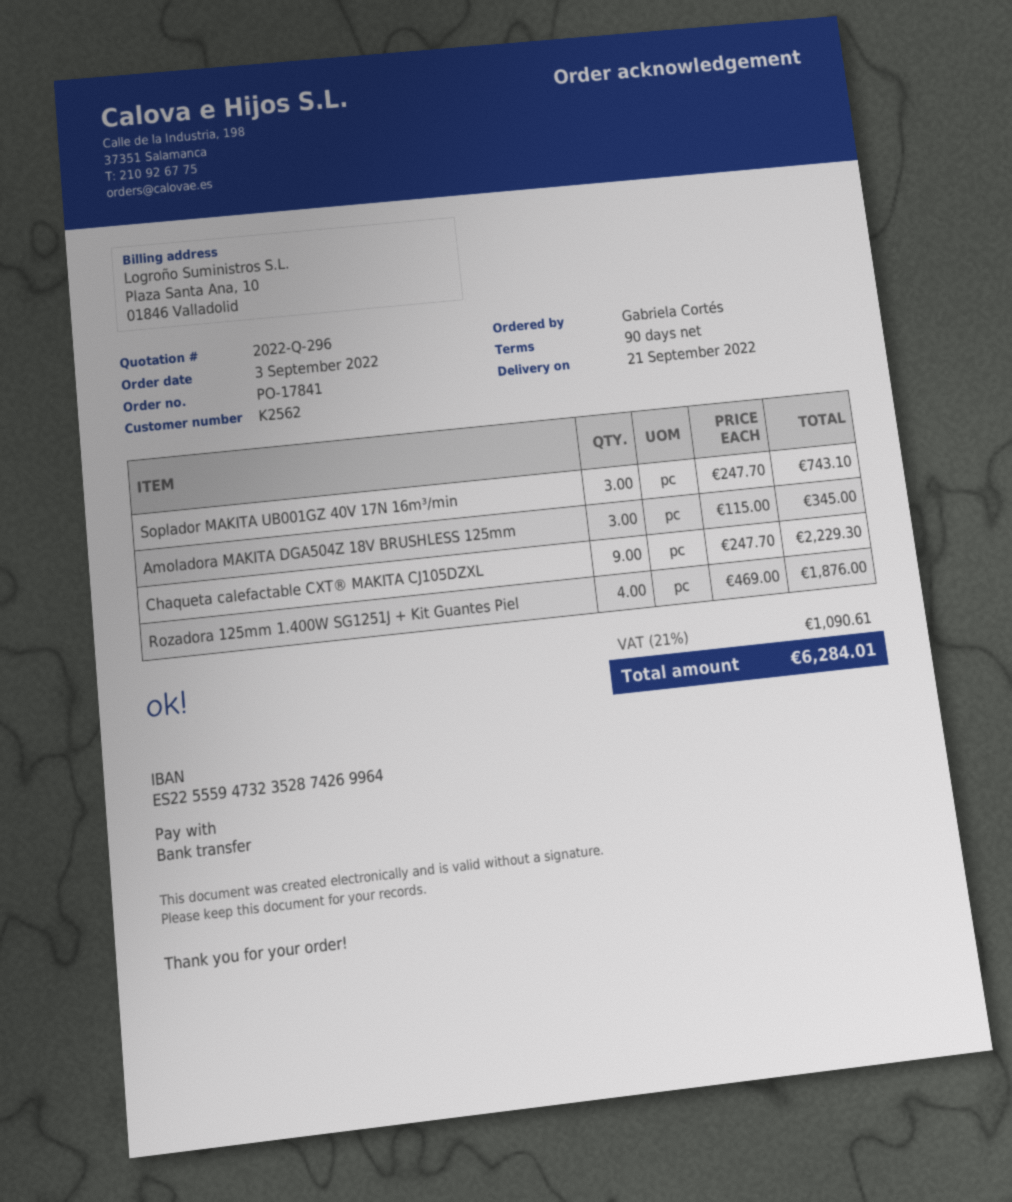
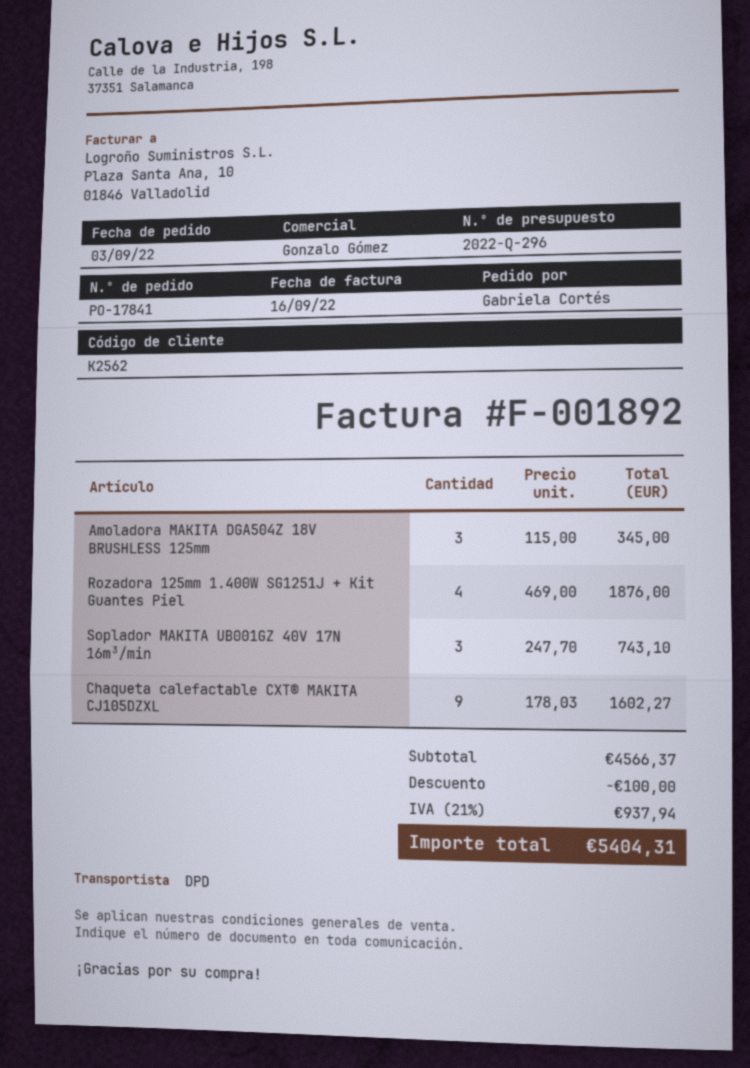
Chaqueta calefactable CXT® MAKITA CJ105DZXL: 9 x 247.70 = 2229.30 -> 9 x 178.03 = 1602.27
discount: none -> 100.00
tax: 21% = 1090.61 -> 21% = 937.94
total: 6284.01 -> 5404.31

